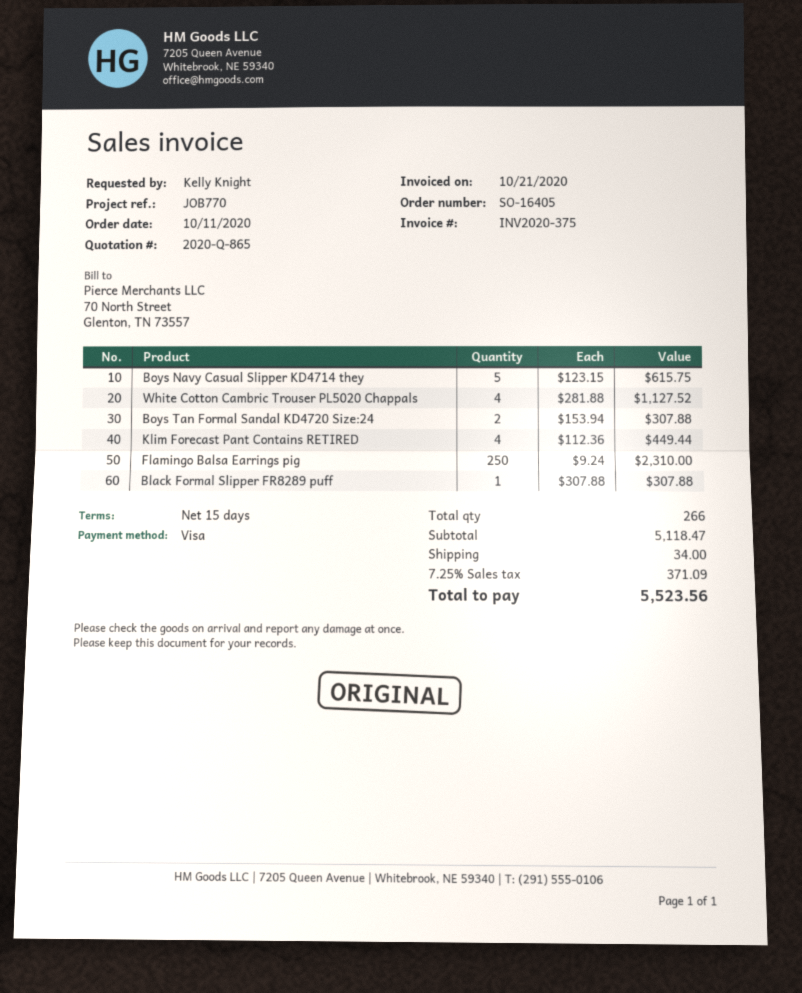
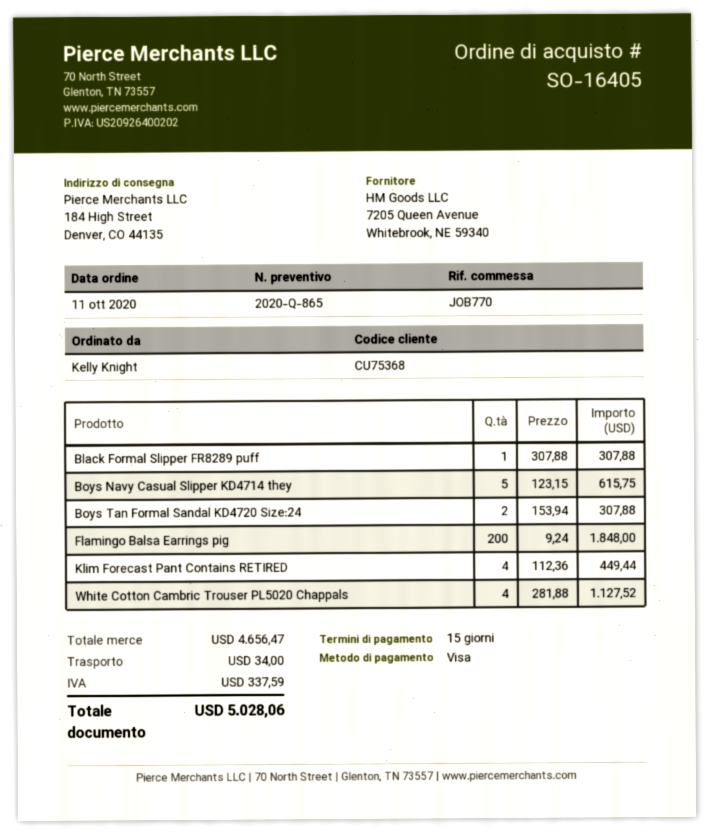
Flamingo Balsa Earrings pig: 250 x 9.24 = 2310.00 -> 200 x 9.24 = 1848.00
subtotal: 5118.47 -> 4656.47
tax: 371.09 -> 337.59
total: 5523.56 -> 5028.06

